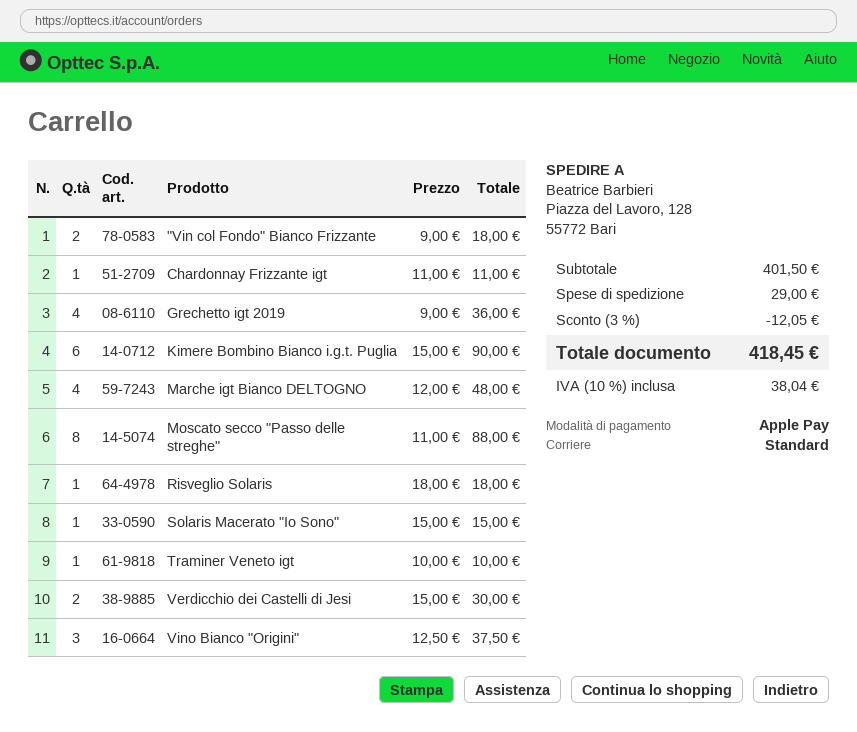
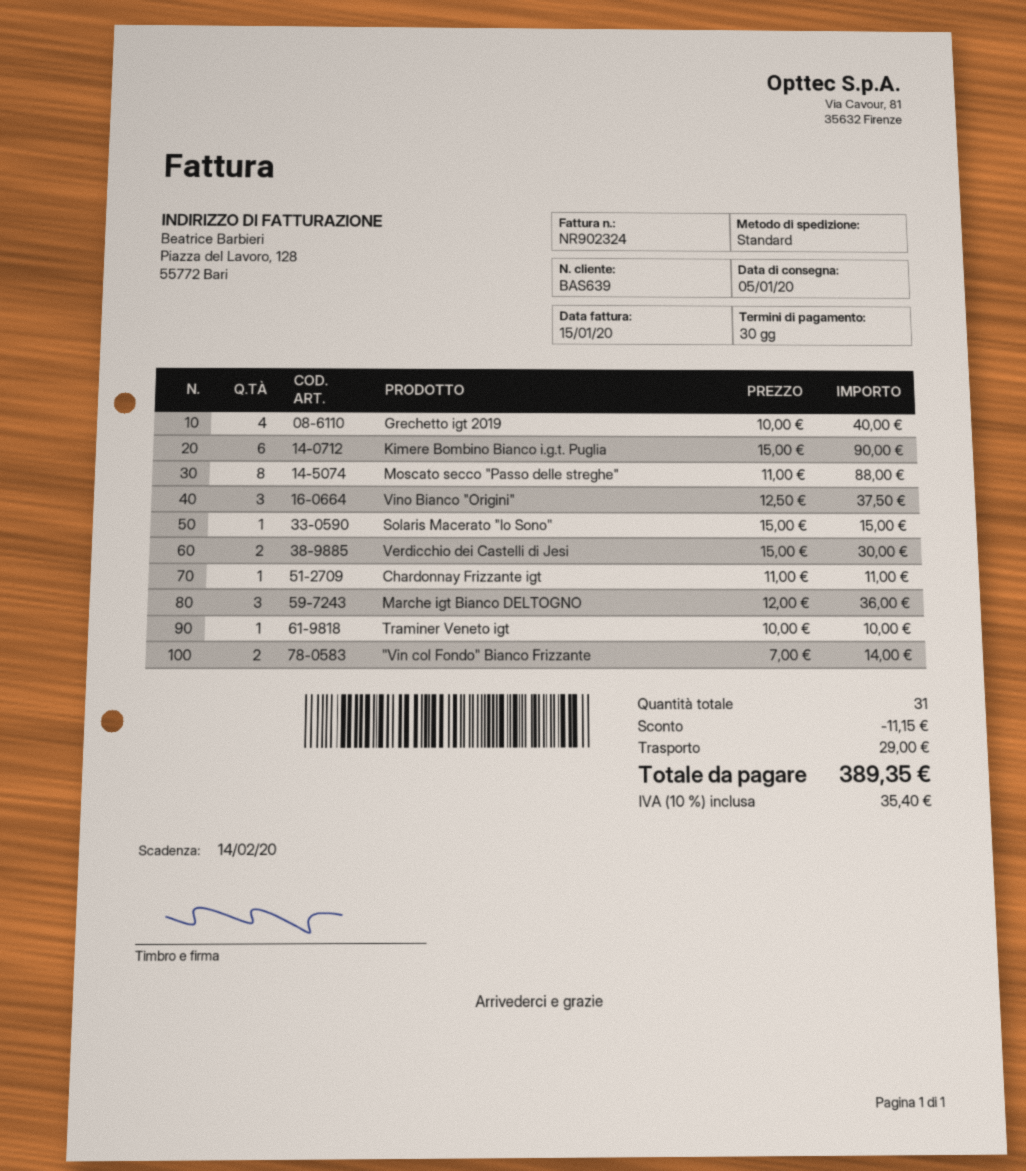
"Vin col Fondo" Bianco Frizzante: 2 x 9.00 = 18.00 -> 2 x 7.00 = 14.00
Grechetto igt 2019: 4 x 9.00 = 36.00 -> 4 x 10.00 = 40.00
Marche igt Bianco DELTOGNO: 4 x 12.00 = 48.00 -> 3 x 12.00 = 36.00
Risveglio Solaris: 1 x 18.00 = 18.00 -> none
discount: 12.05 -> 11.15
tax: 10% = 38.04 -> 10% = 35.40
total: 418.45 -> 389.35

